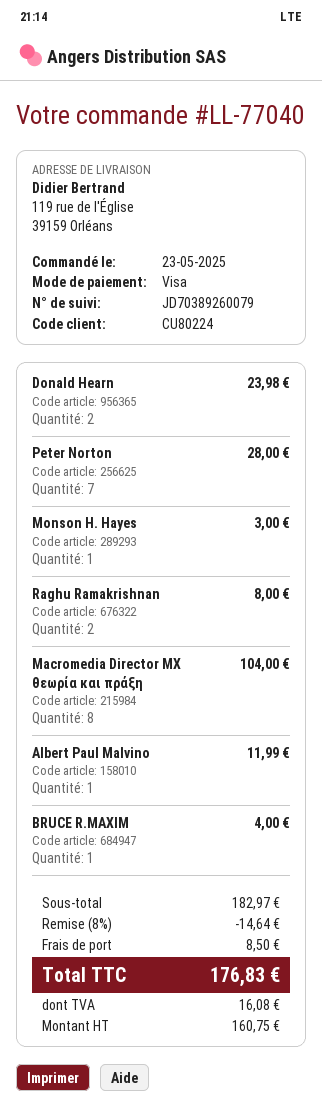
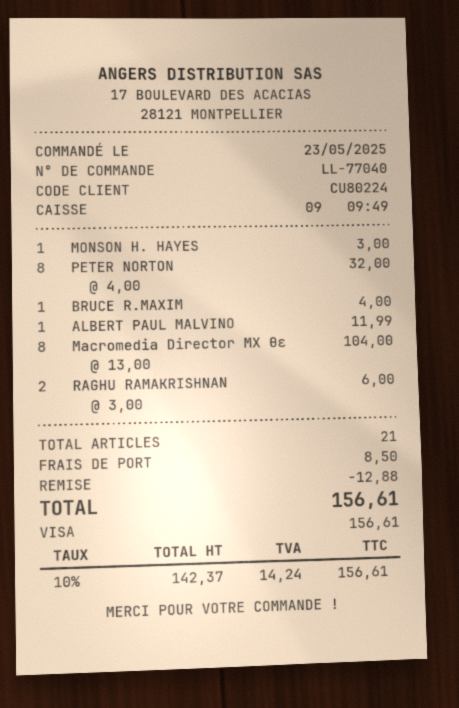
Donald Hearn: 2 for 23.98 -> none
Peter Norton: 7 for 28.00 -> 8 for 32.00
Raghu Ramakrishnan: 2 for 8.00 -> 2 for 6.00
discount: 14.64 -> 12.88
net: 160.75 -> 142.37
tax: 16.08 -> 14.24
total: 176.83 -> 156.61

